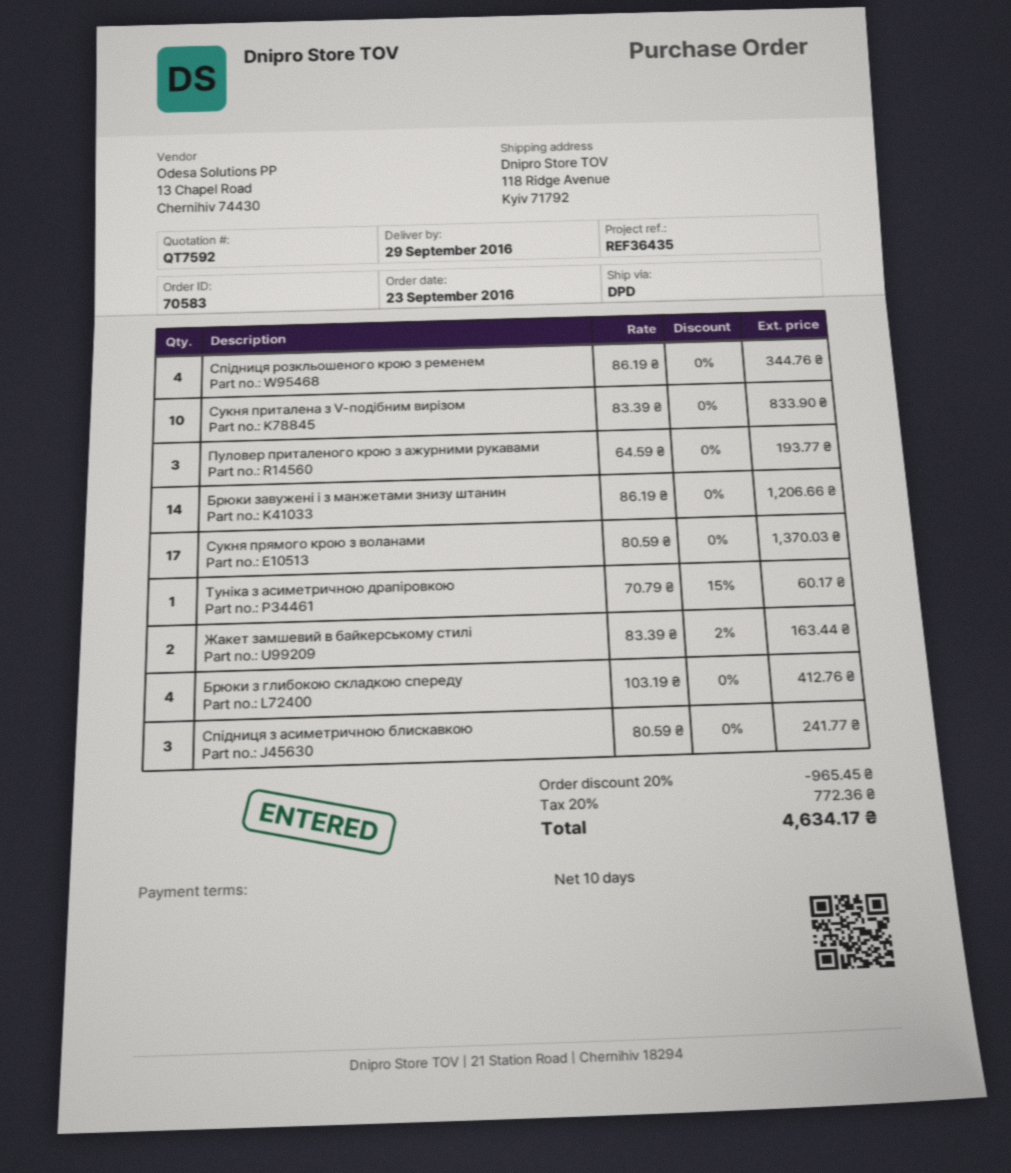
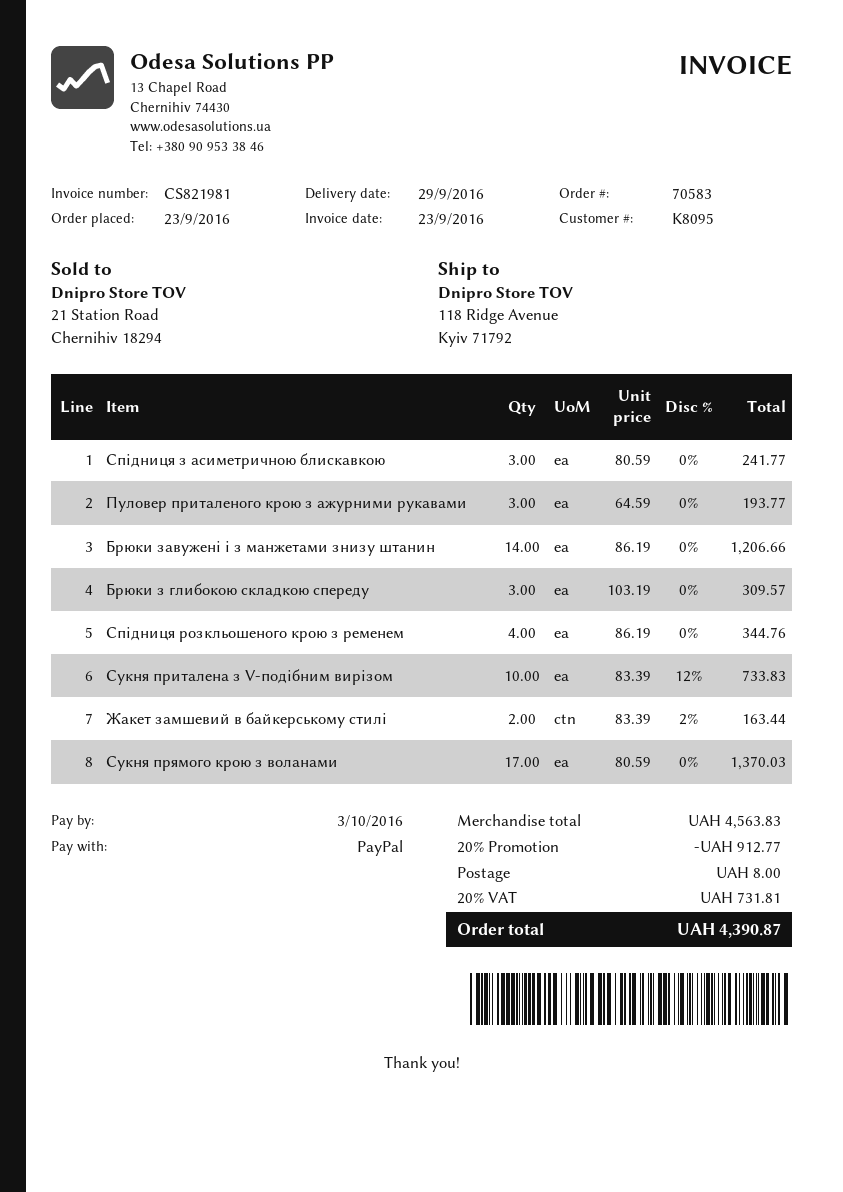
Сукня приталена з V-подібним вирізом: 10 x 83.39 = 833.90 -> 10 x 83.39 - 12% = 733.83
Туніка з асиметричною драпіровкою: 1 x 70.79 - 15% = 60.17 -> none
Брюки з глибокою складкою спереду: 4 x 103.19 = 412.76 -> 3 x 103.19 = 309.57
discount: 20% = 965.45 -> 20% = 912.77
shipping: none -> 8.00
tax: 20% = 772.36 -> 20% = 731.81
total: 4634.17 -> 4390.87

